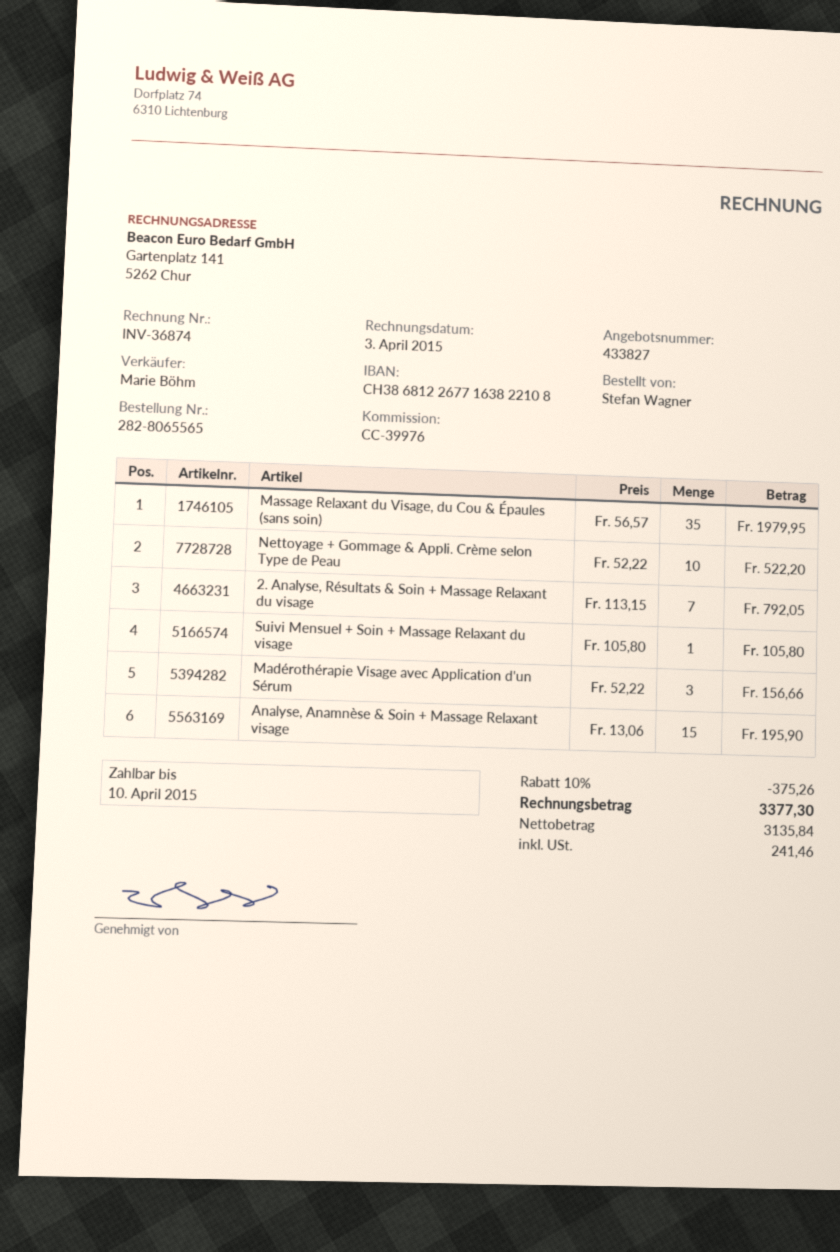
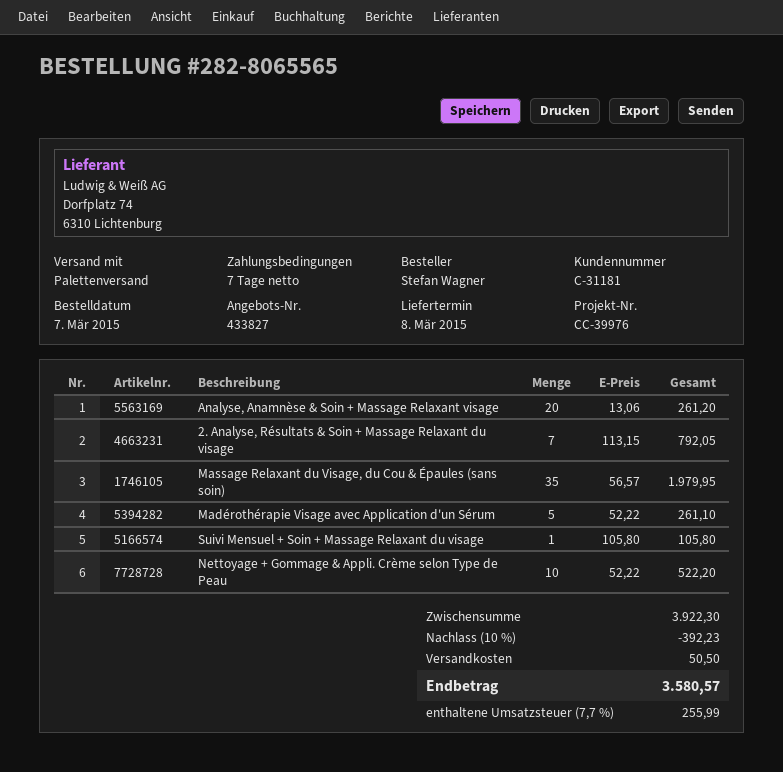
Madérothérapie Visage avec Application d'un Sérum: 3 x 52.22 = 156.66 -> 5 x 52.22 = 261.10
Analyse, Anamnèse & Soin + Massage Relaxant visage: 15 x 13.06 = 195.90 -> 20 x 13.06 = 261.20
discount: 10% = 375.26 -> 10% = 392.23
shipping: none -> 50.50
tax: 241.46 -> 255.99
total: 3377.30 -> 3580.57

